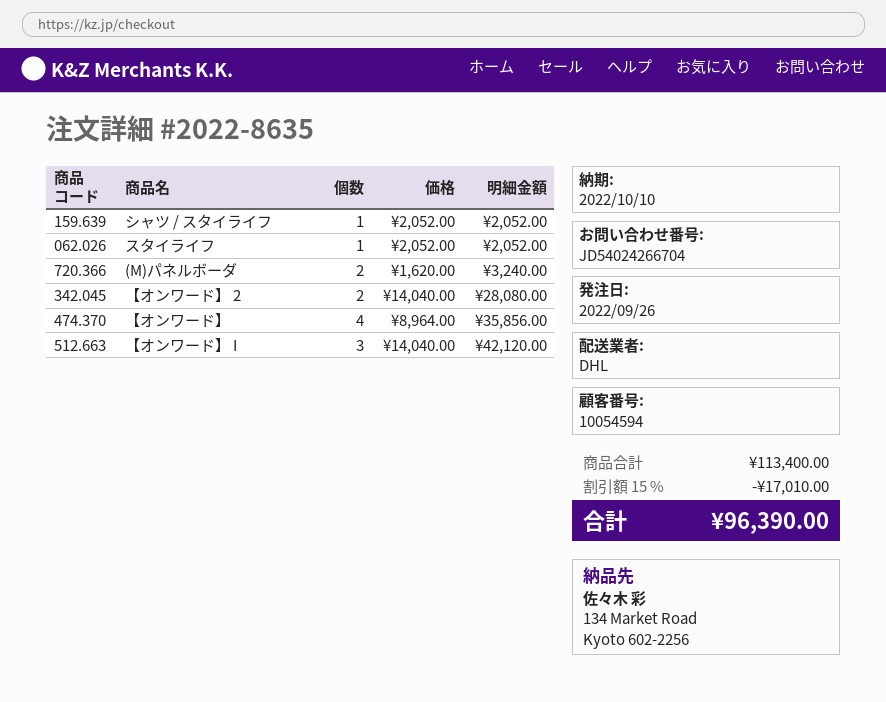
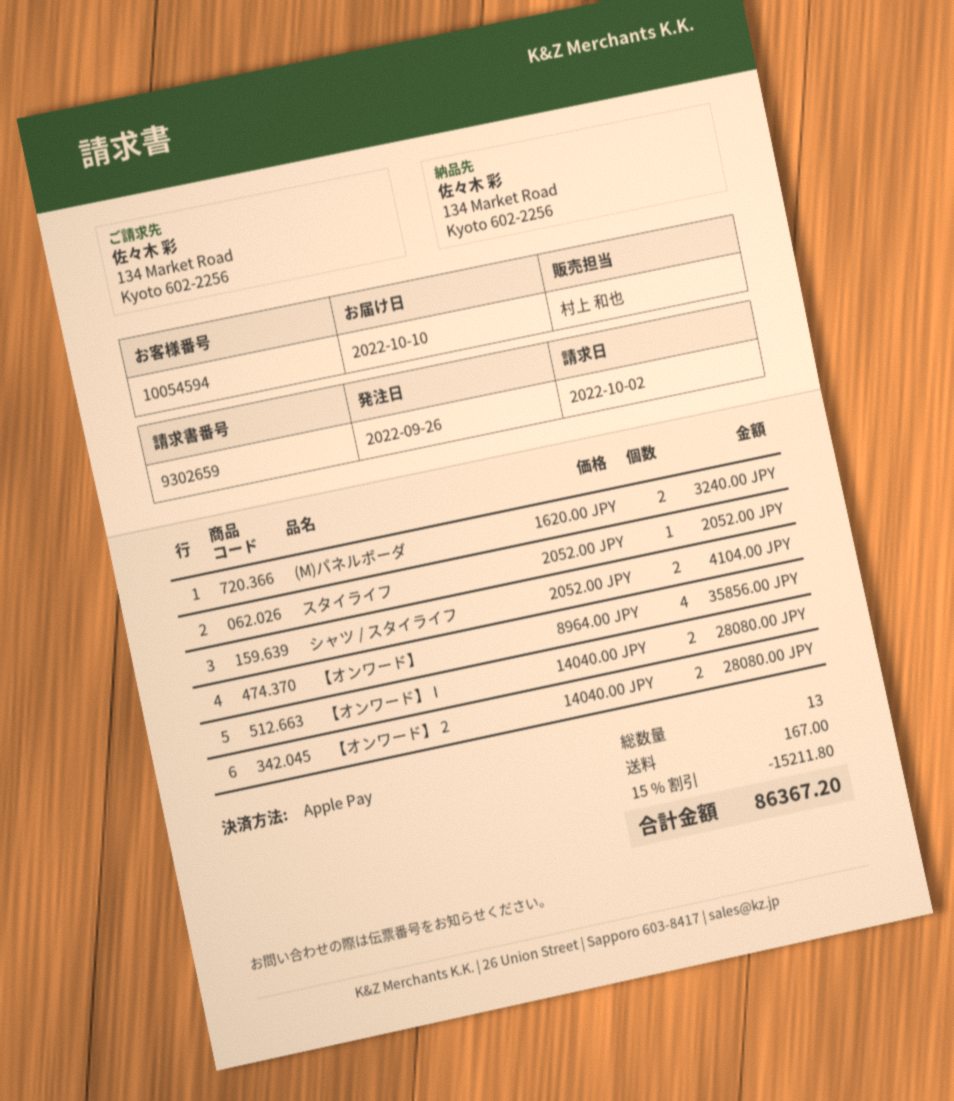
シャツ / スタイライフ: 1 x 2052.00 = 2052.00 -> 2 x 2052.00 = 4104.00
【オンワード】 I: 3 x 14040.00 = 42120.00 -> 2 x 14040.00 = 28080.00
discount: 15% = 17010.00 -> 15% = 15211.80
shipping: none -> 167.00
total: 96390.00 -> 86367.20

